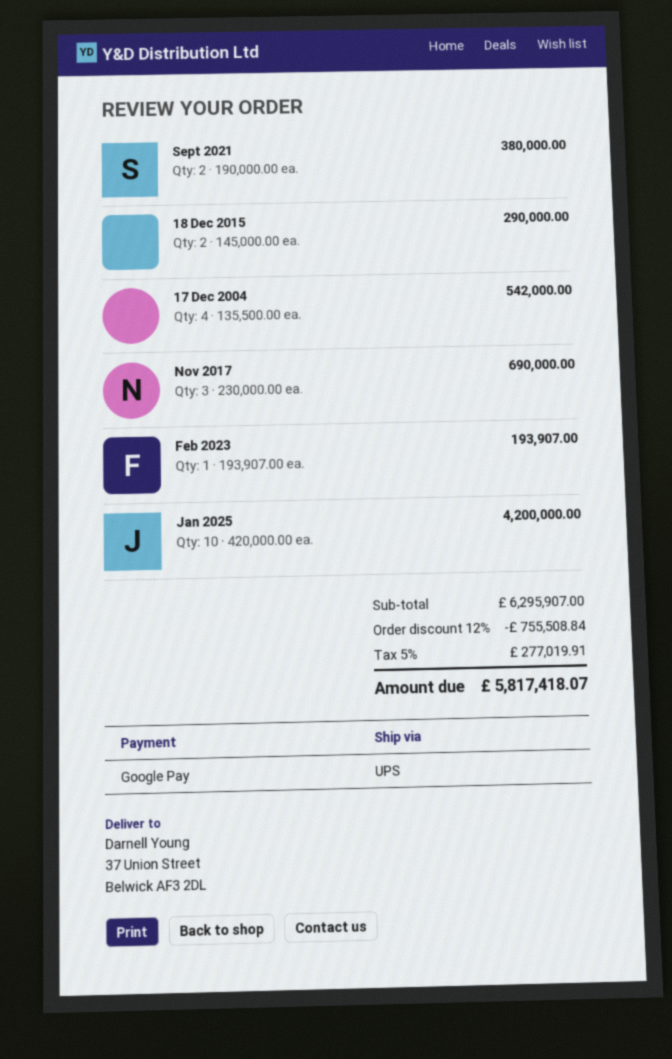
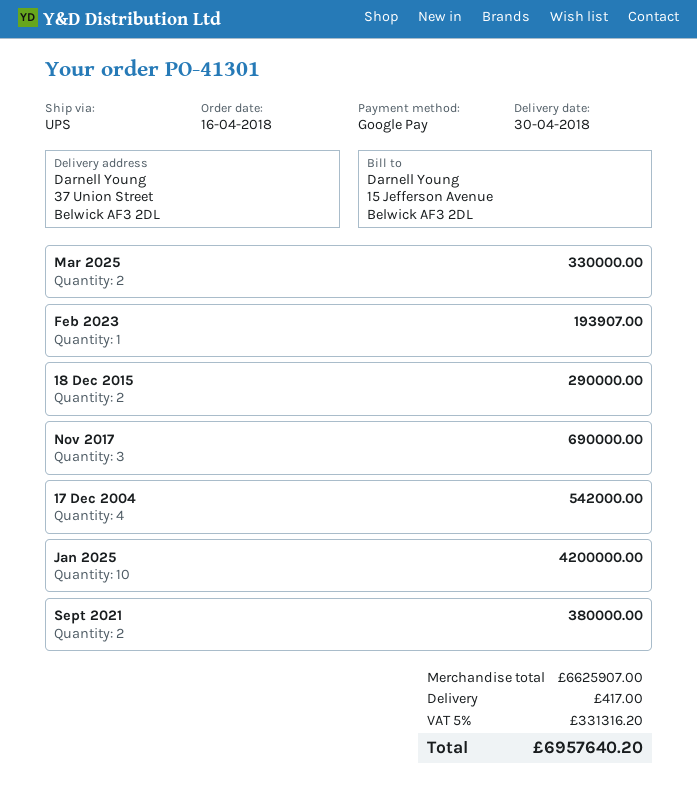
Mar 2025: none -> 2 for 330000.00
subtotal: 6295907.00 -> 6625907.00
discount: 12% = 755508.84 -> none
shipping: none -> 417.00
tax: 5% = 277019.91 -> 5% = 331316.20
total: 5817418.07 -> 6957640.20

